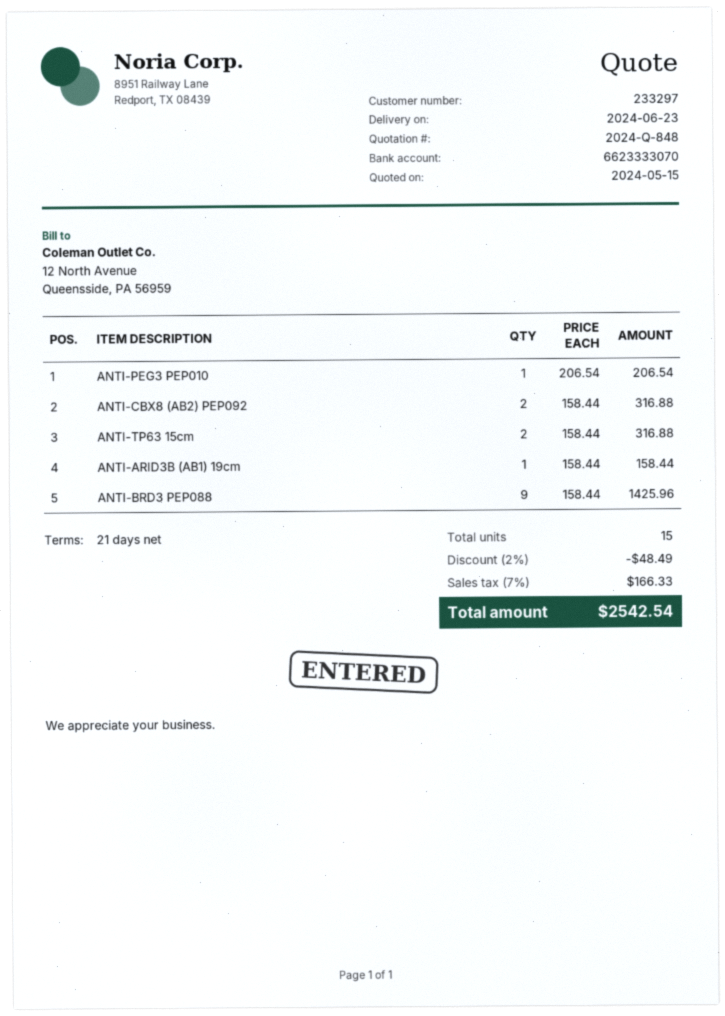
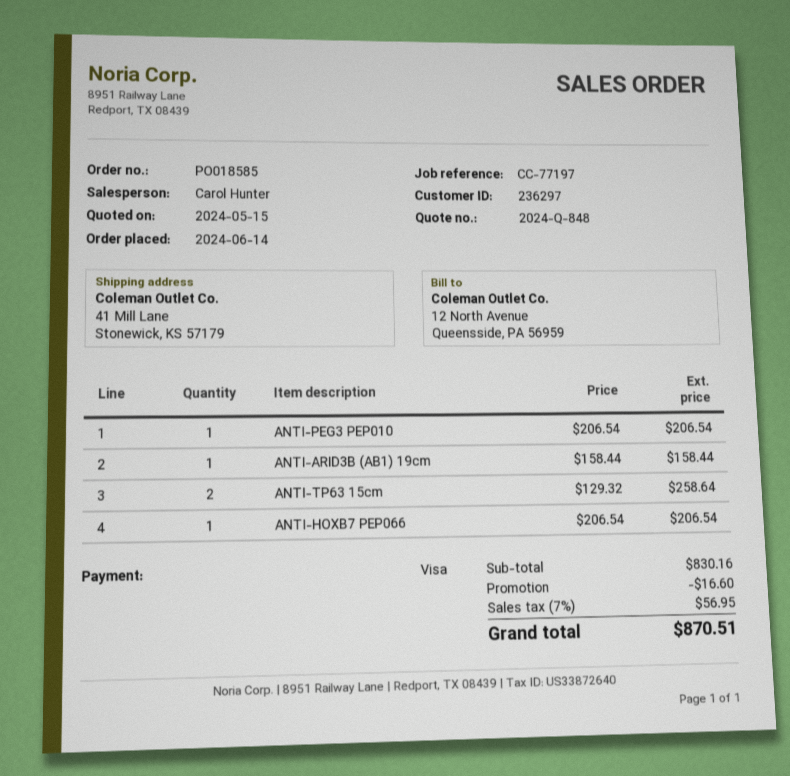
customer number: 233297 -> 236297
ANTI-CBX8 (AB2) PEP092: 2 x 158.44 = 316.88 -> none
ANTI-TP63 15cm: 2 x 158.44 = 316.88 -> 2 x 129.32 = 258.64
ANTI-BRD3 PEP088: 9 x 158.44 = 1425.96 -> none
ANTI-HOXB7 PEP066: none -> 1 x 206.54 = 206.54
discount: 48.49 -> 16.60
tax: 7% = 166.33 -> 7% = 56.95
total: 2542.54 -> 870.51

